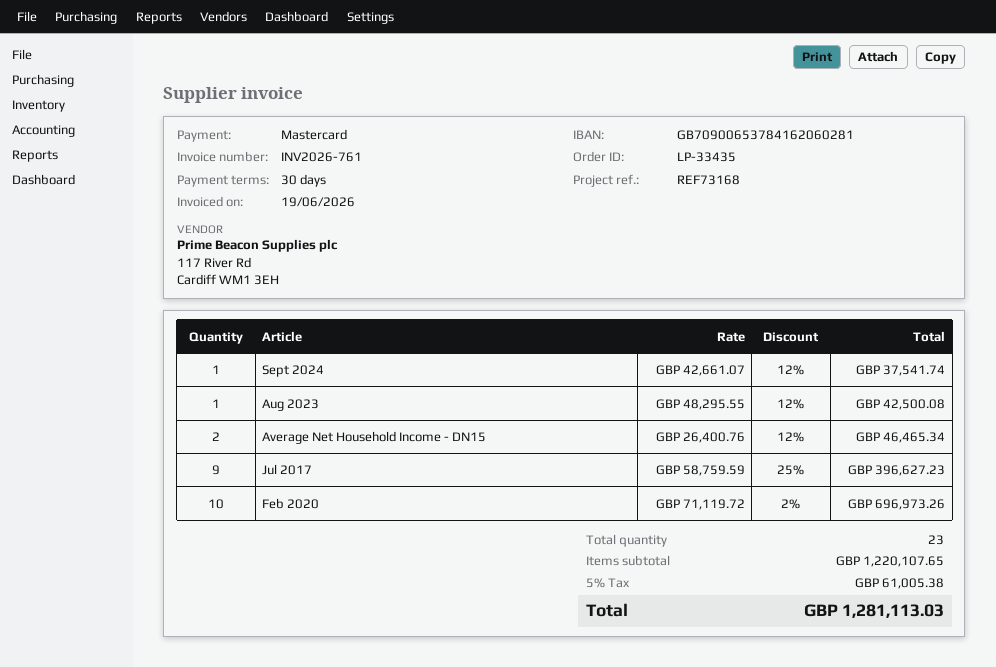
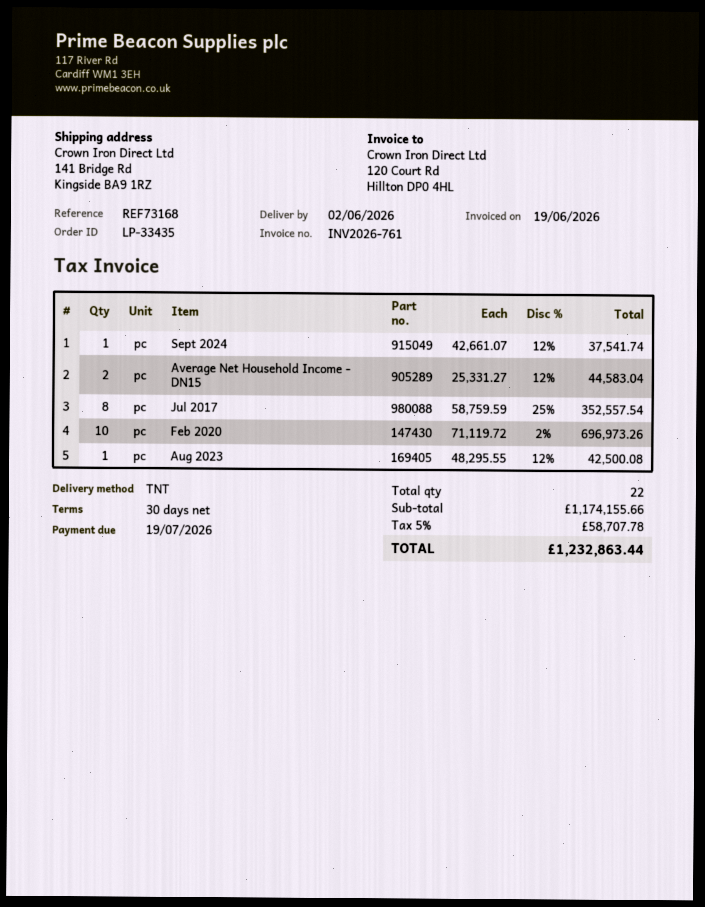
Average Net Household Income - DN15: 2 x 26400.76 - 12% = 46465.34 -> 2 x 25331.27 - 12% = 44583.04
Jul 2017: 9 x 58759.59 - 25% = 396627.23 -> 8 x 58759.59 - 25% = 352557.54
total quantity: 23 -> 22
subtotal: 1220107.65 -> 1174155.66
tax: 5% = 61005.38 -> 5% = 58707.78
total: 1281113.03 -> 1232863.44

